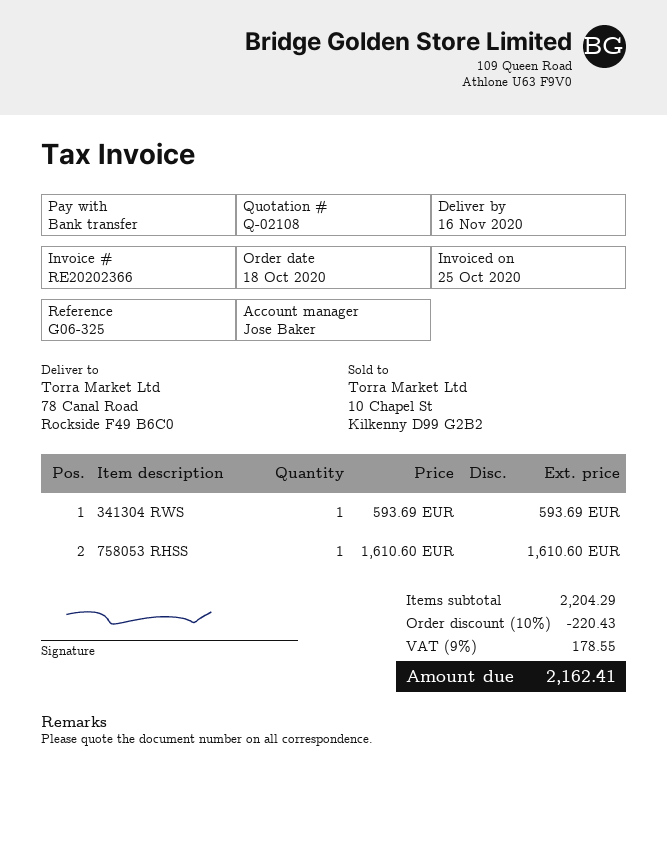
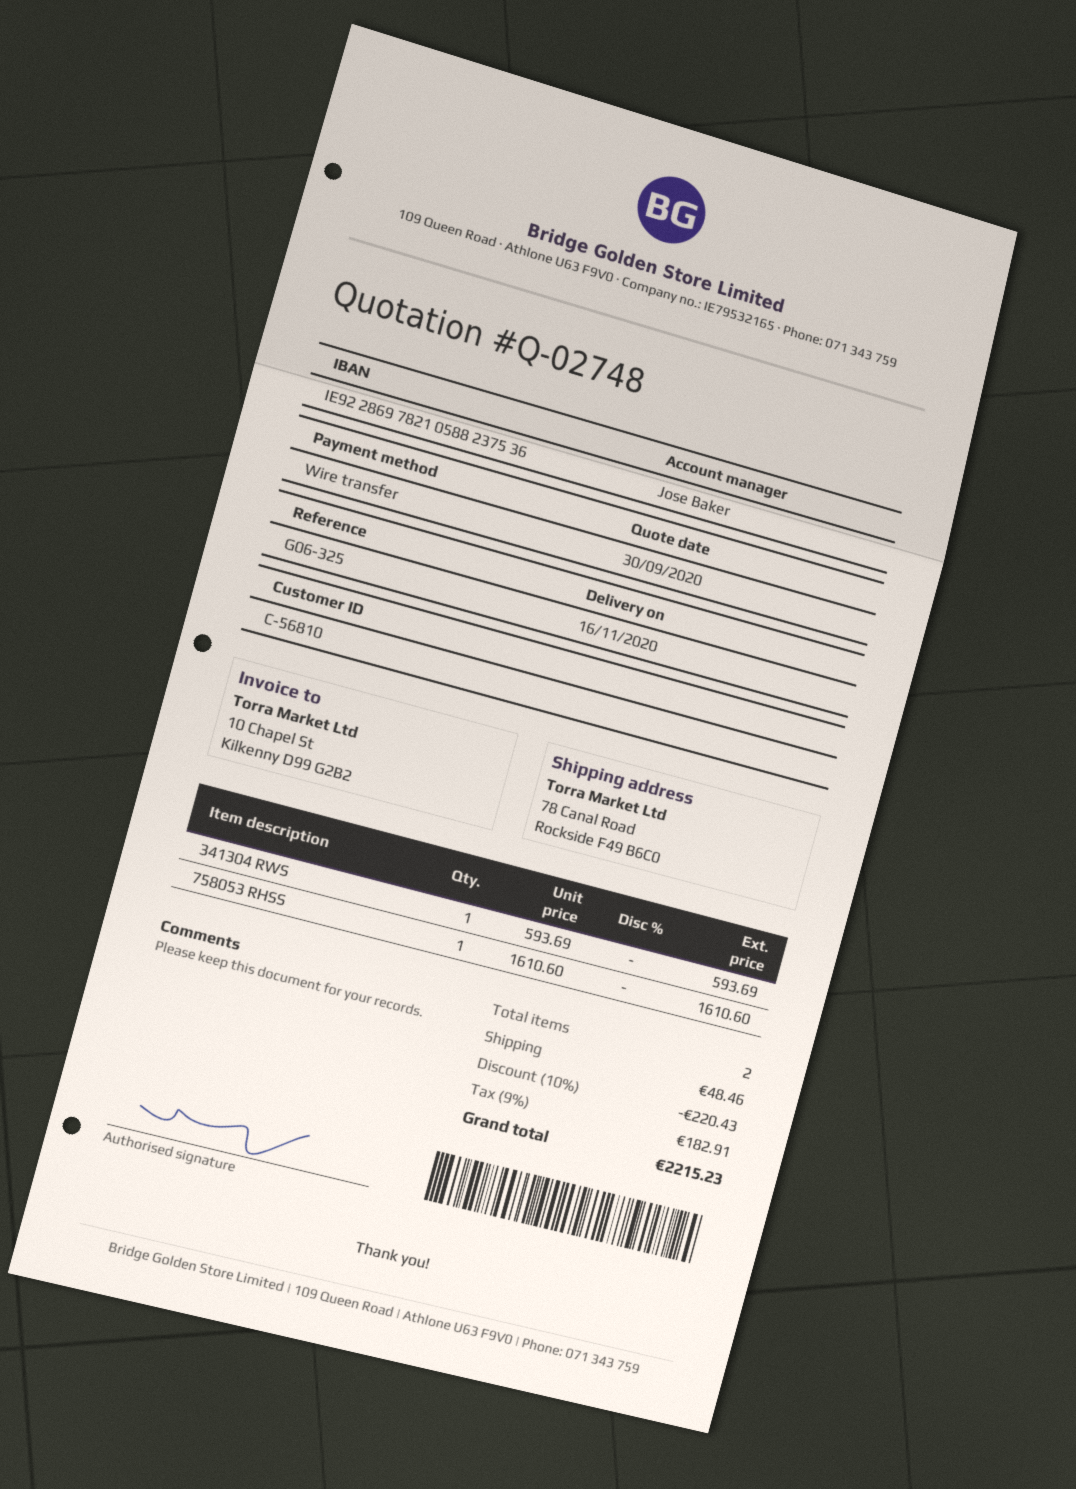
quote number: Q-02108 -> Q-02748
shipping: none -> 48.46
tax: 9% = 178.55 -> 9% = 182.91
total: 2162.41 -> 2215.23

